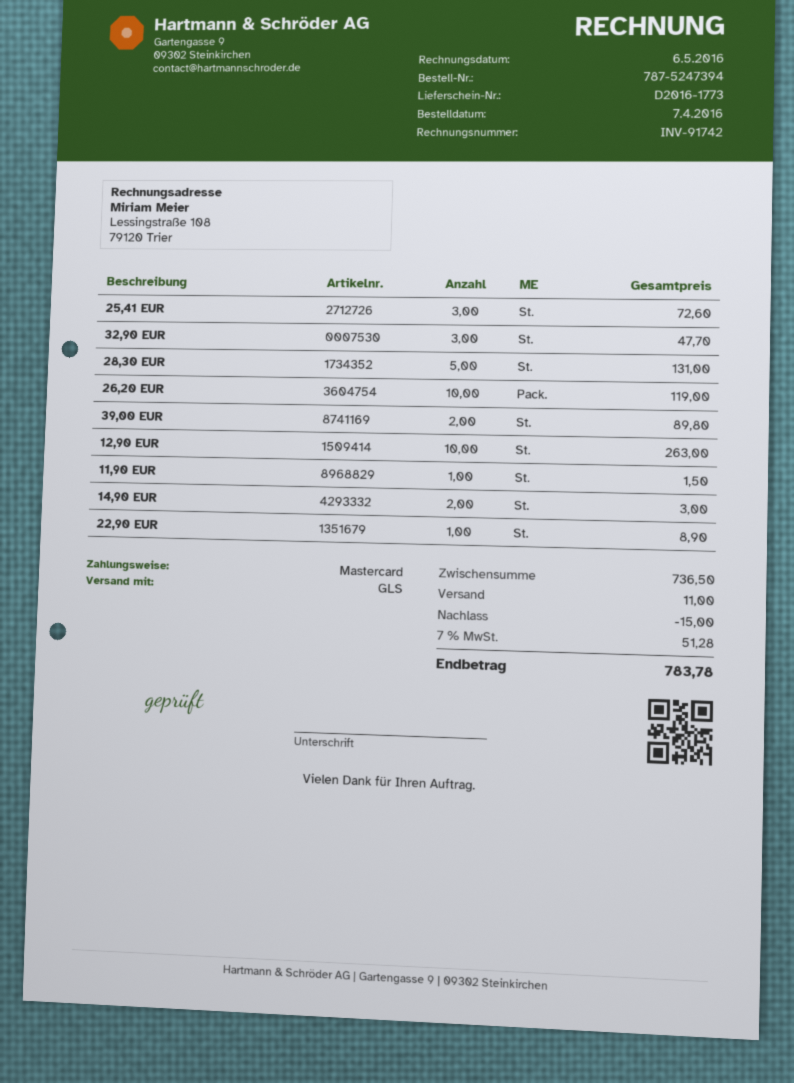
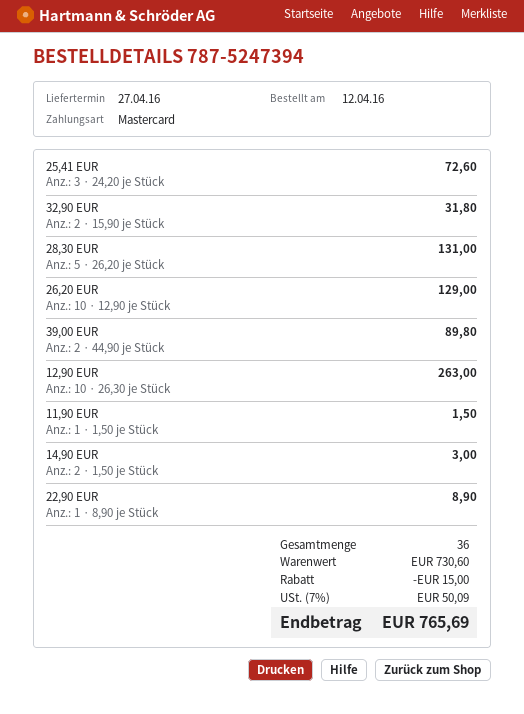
order date: 2016-04-07 -> 2016-04-12
32,90 EUR: 3 for 47.70 -> 2 for 31.80
26,20 EUR: 10 for 119.00 -> 10 for 129.00
subtotal: 736.50 -> 730.60
shipping: 11.00 -> none
tax: 7% = 51.28 -> 7% = 50.09
total: 783.78 -> 765.69

